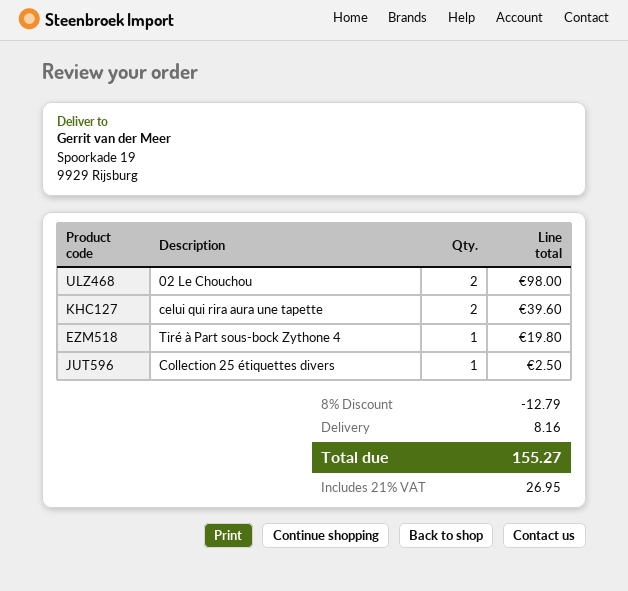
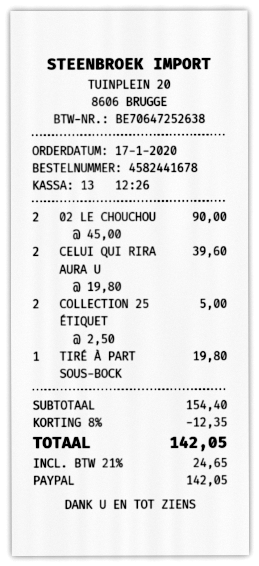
02 Le Chouchou: 2 for 98.00 -> 2 for 90.00
Collection 25 étiquettes divers: 1 for 2.50 -> 2 for 5.00
discount: 8% = 12.79 -> 8% = 12.35
shipping: 8.16 -> none
tax: 21% = 26.95 -> 21% = 24.65
total: 155.27 -> 142.05

